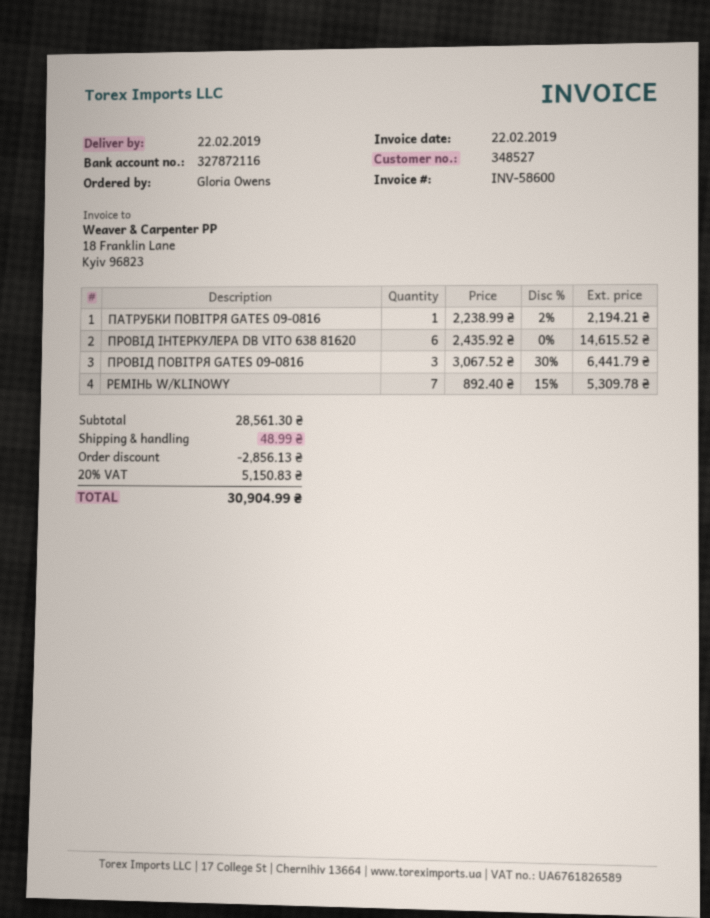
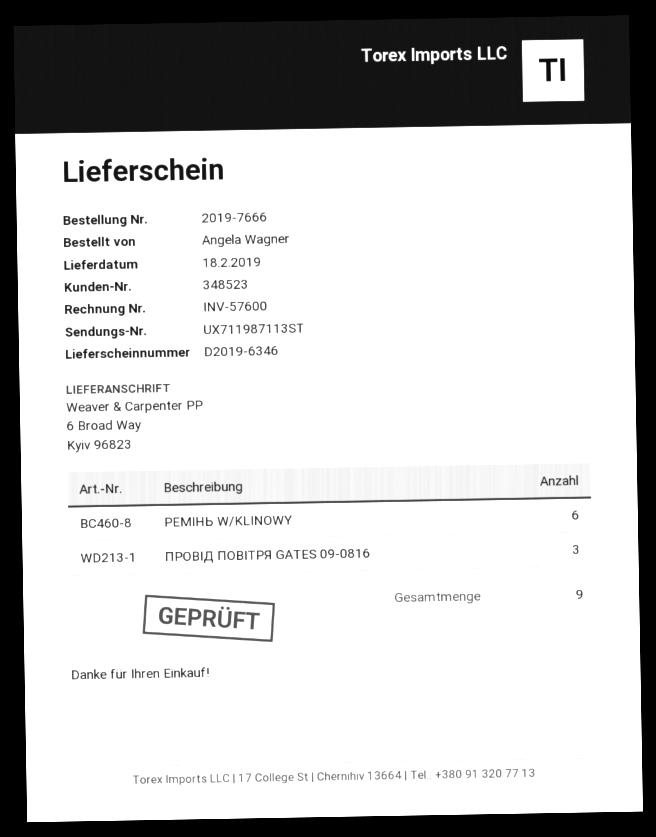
delivery date: 2019-02-22 -> 2019-02-18
invoice number: INV-58600 -> INV-57600
customer number: 348527 -> 348523
ordered by: Gloria Owens -> Angela Wagner
ПАТРУБКИ ПОВІТРЯ GATES 09-0816: 1 -> none
ПРОВІД ІНТЕРКУЛЕРА DB VITO 638 81620: 6 -> none
РЕМІНЬ W/KLINOWY: 7 -> 6

